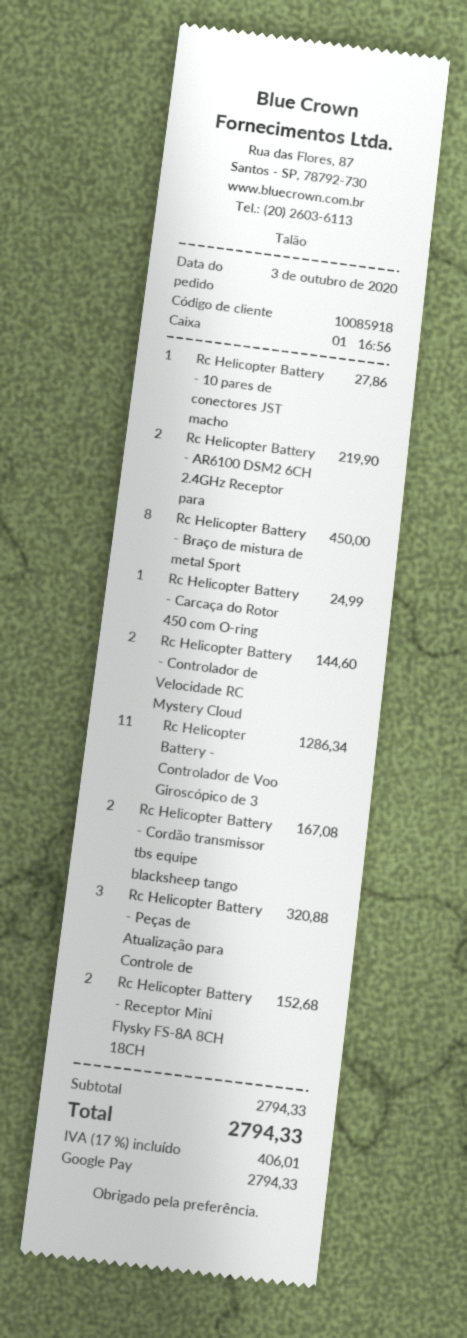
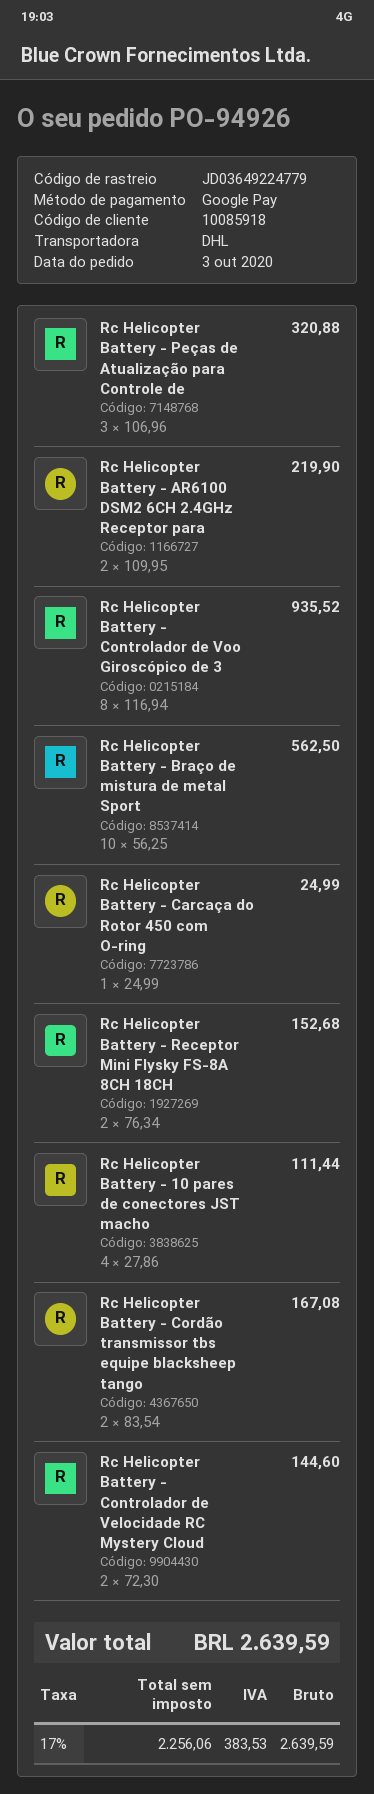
Rc Helicopter Battery - 10 pares de conectores JST macho: 1 for 27.86 -> 4 for 111.44
Rc Helicopter Battery - Braço de mistura de metal Sport: 8 for 450.00 -> 10 for 562.50
Rc Helicopter Battery - Controlador de Voo Giroscópico de 3: 11 for 1286.34 -> 8 for 935.52
tax: 17% = 406.01 -> 17% = 383.53
total: 2794.33 -> 2639.59

